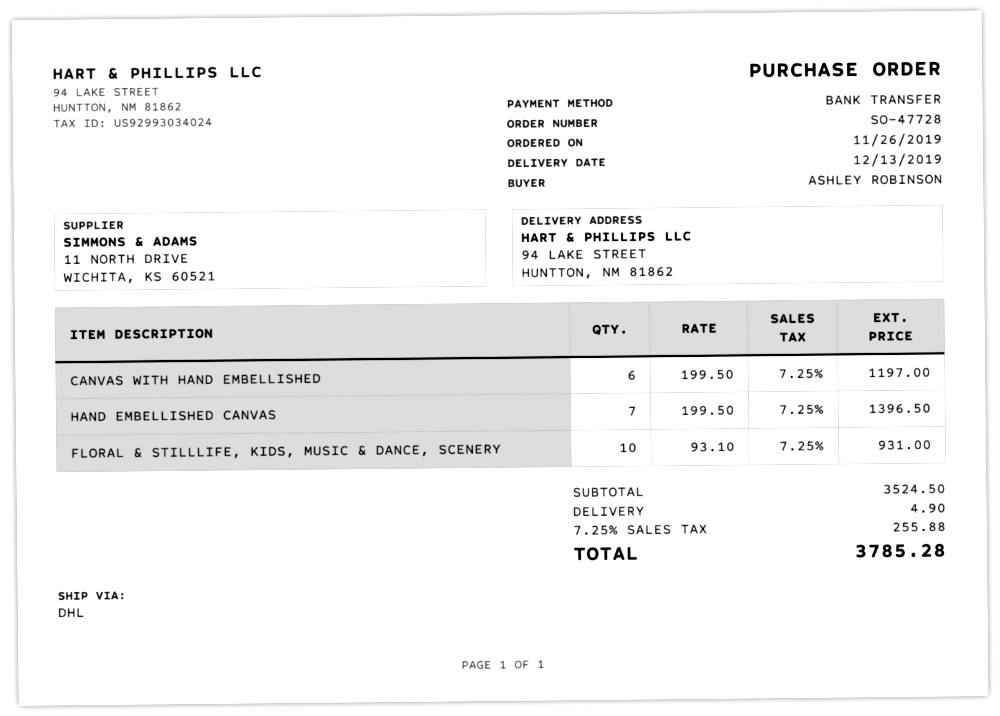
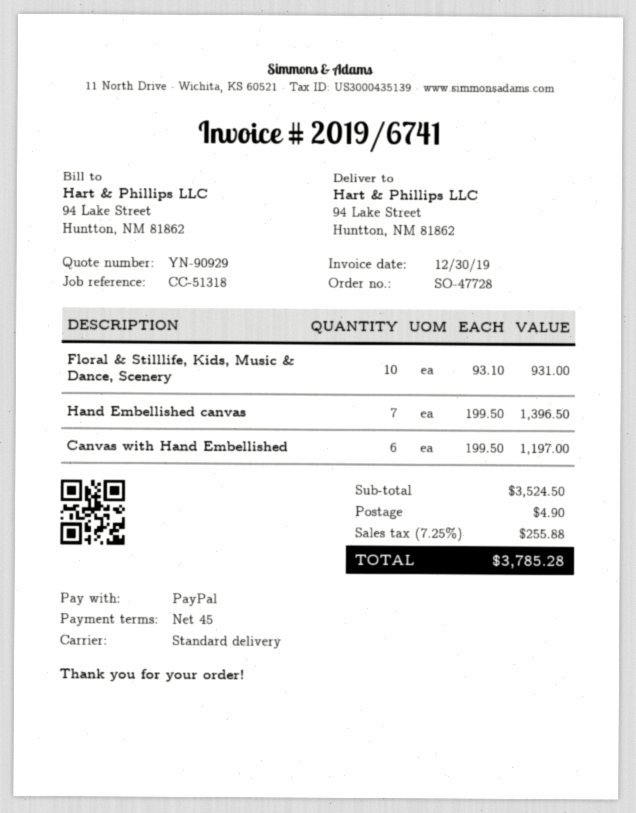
payment method: bank transfer -> PayPal
shipping method: DHL -> standard

